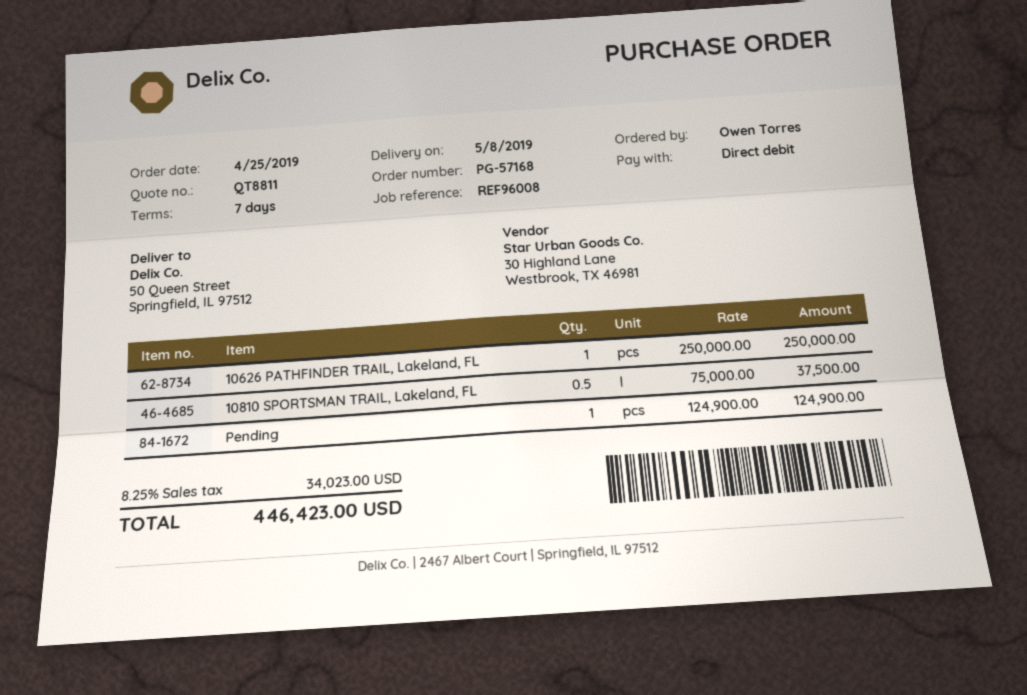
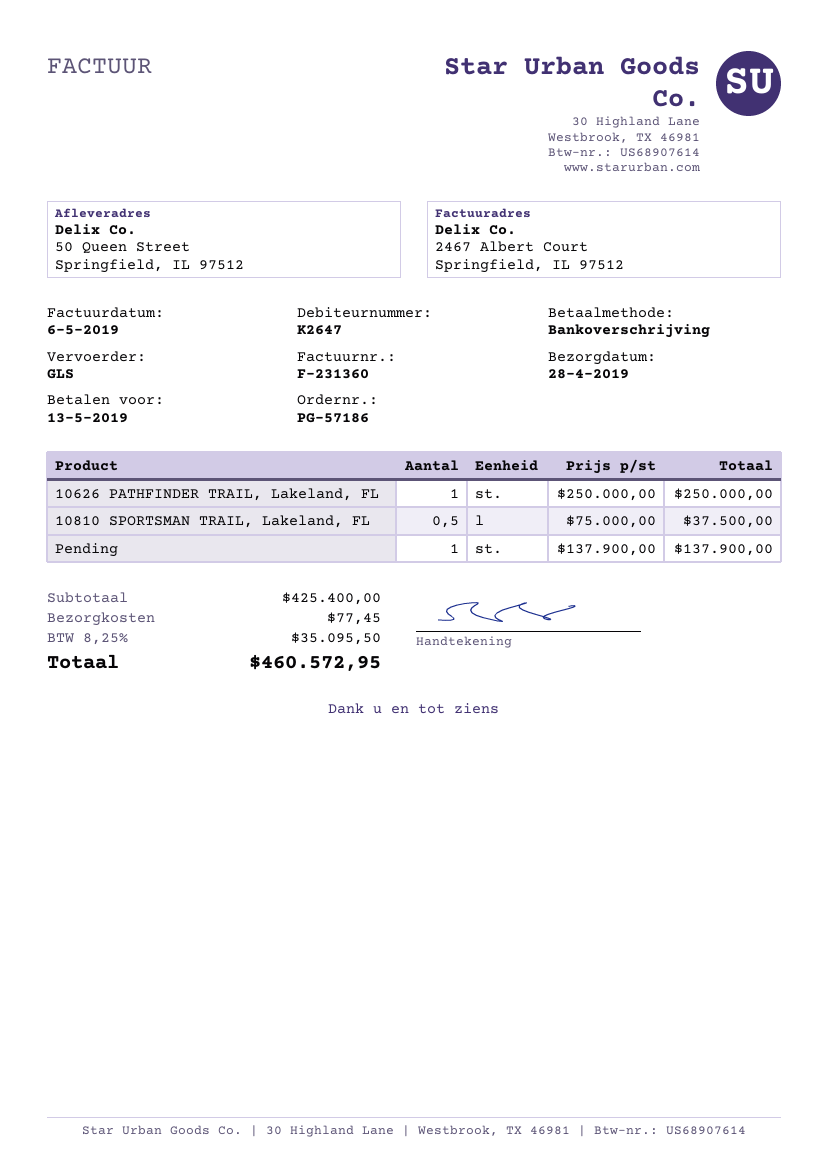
order number: PG-57168 -> PG-57186
delivery date: 2019-05-08 -> 2019-04-28
payment method: direct debit -> bank transfer
Pending: 1 x 124900.00 = 124900.00 -> 1 x 137900.00 = 137900.00
shipping: none -> 77.45
tax: 8.25% = 34023.00 -> 8.25% = 35095.50
total: 446423.00 -> 460572.95

